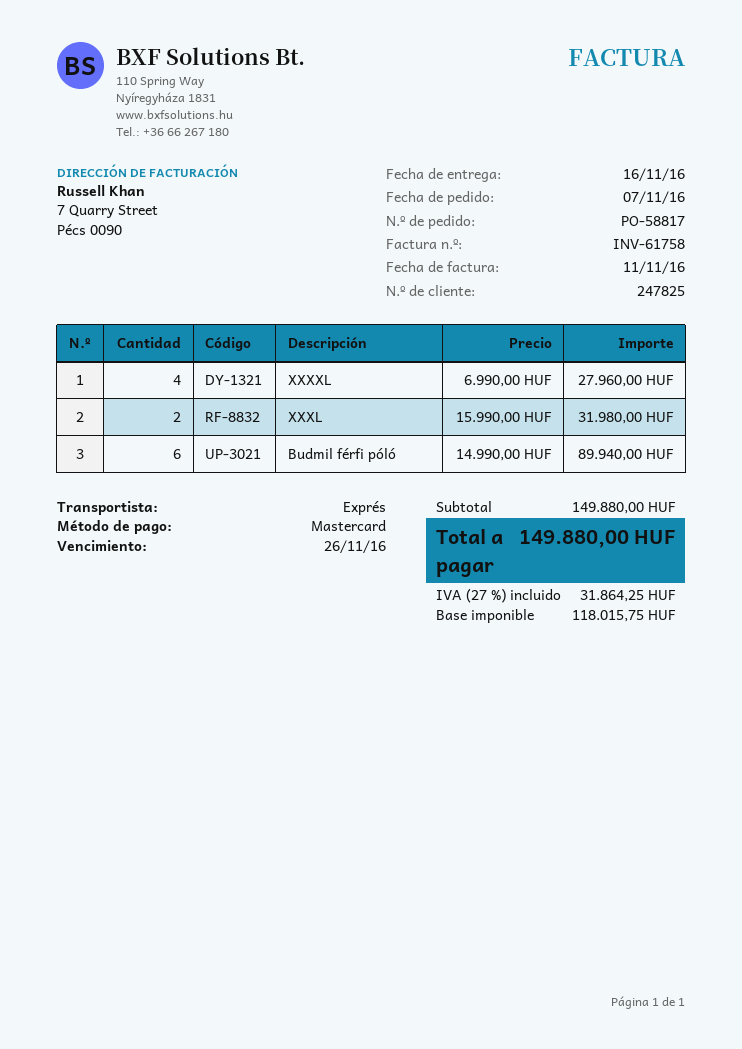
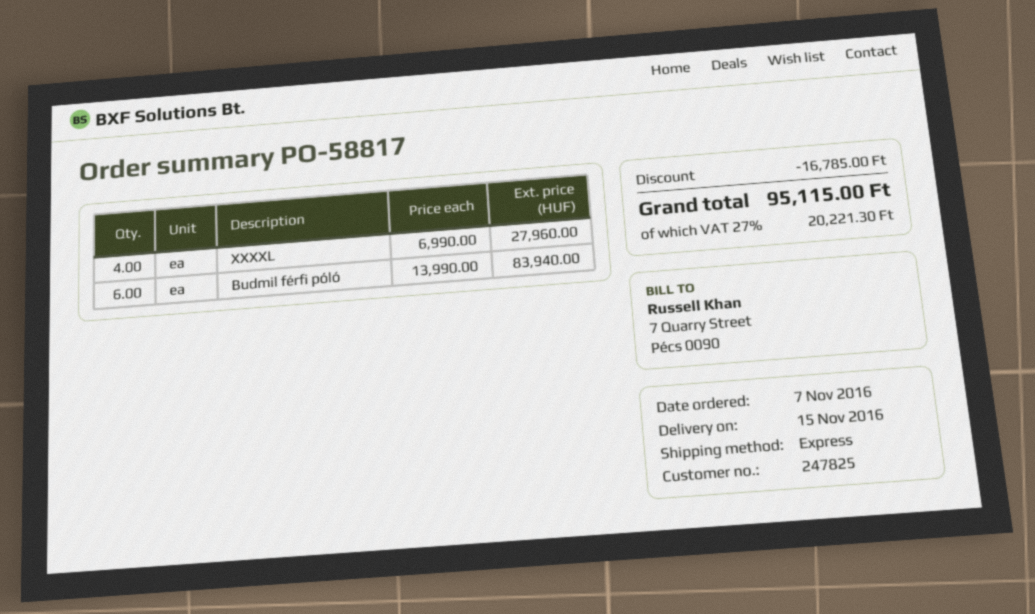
delivery date: 2016-11-16 -> 2016-11-15
XXXL: 2 x 15990.00 = 31980.00 -> none
Budmil férfi póló: 6 x 14990.00 = 89940.00 -> 6 x 13990.00 = 83940.00
discount: none -> 16785.00
tax: 27% = 31864.25 -> 27% = 20221.30
total: 149880.00 -> 95115.00

